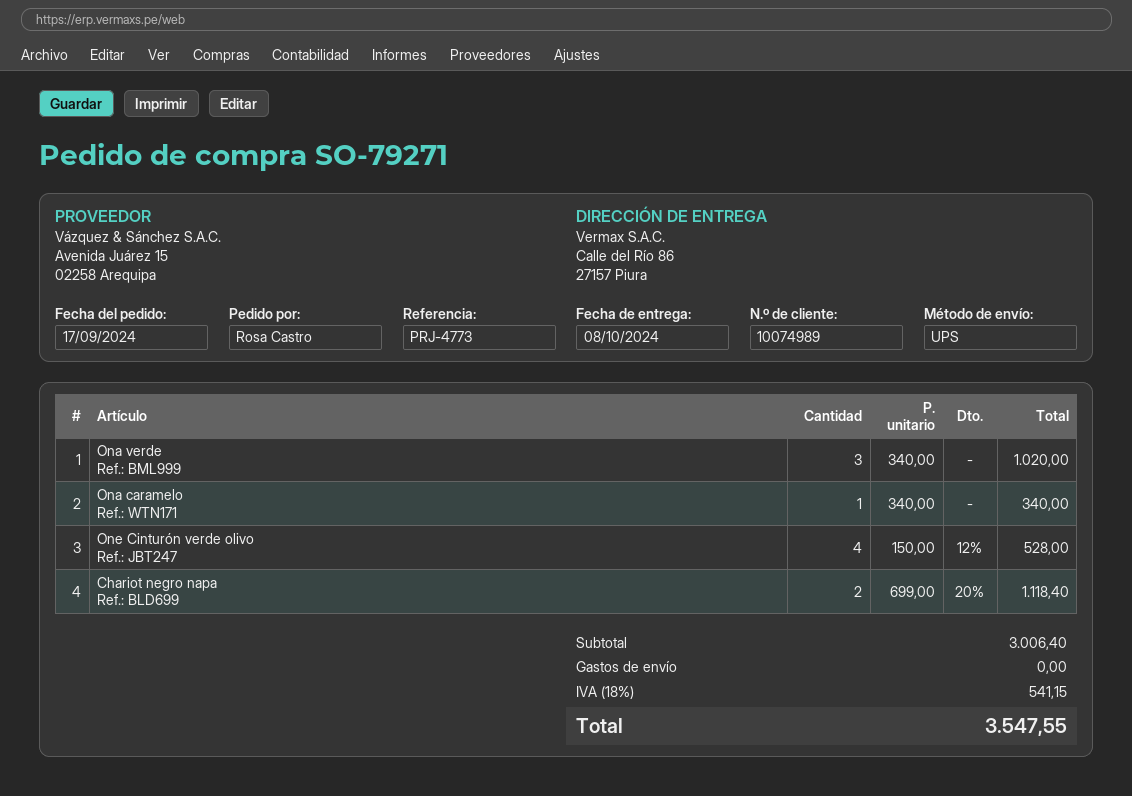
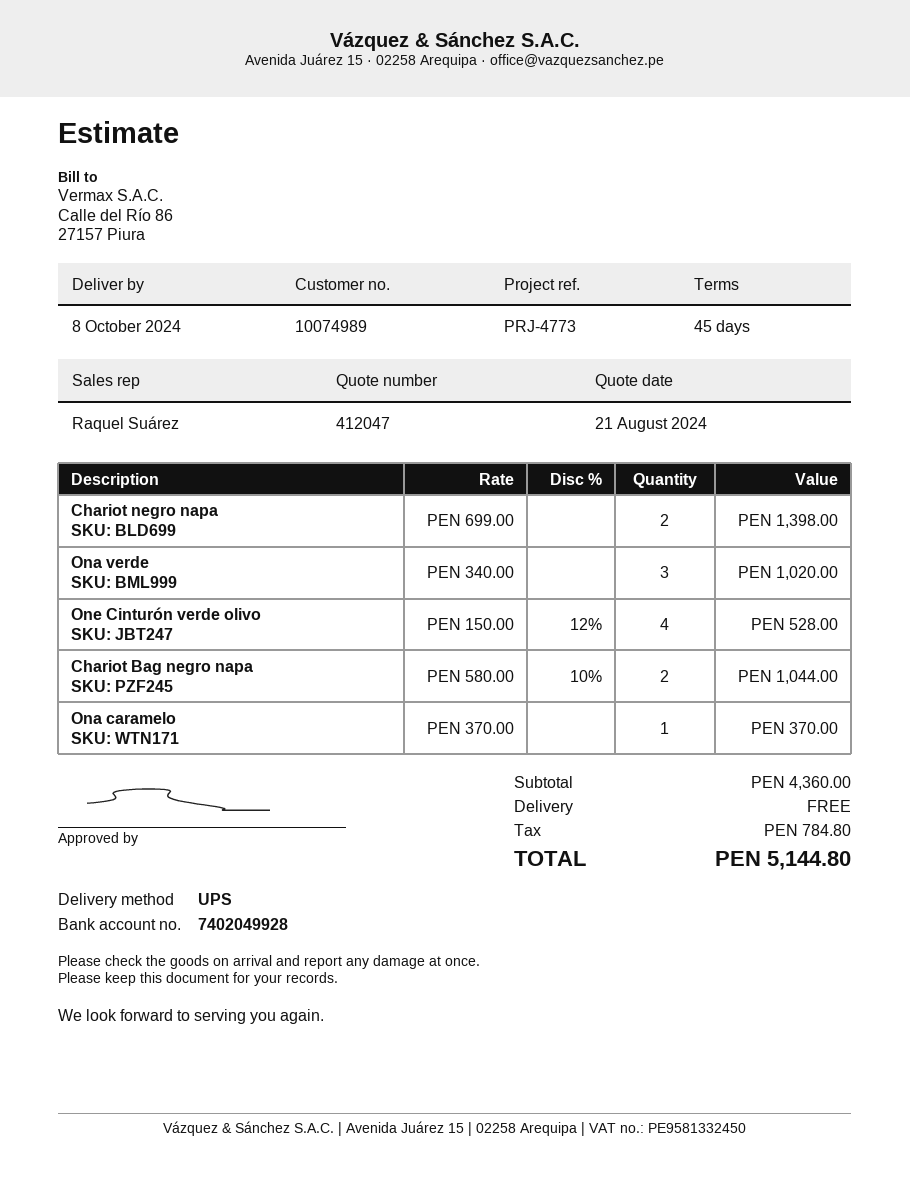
Ona caramelo: 1 x 340.00 = 340.00 -> 1 x 370.00 = 370.00
Chariot negro napa: 2 x 699.00 - 20% = 1118.40 -> 2 x 699.00 = 1398.00
Chariot Bag negro napa: none -> 2 x 580.00 - 10% = 1044.00
subtotal: 3006.40 -> 4360.00
tax: 541.15 -> 784.80
total: 3547.55 -> 5144.80

